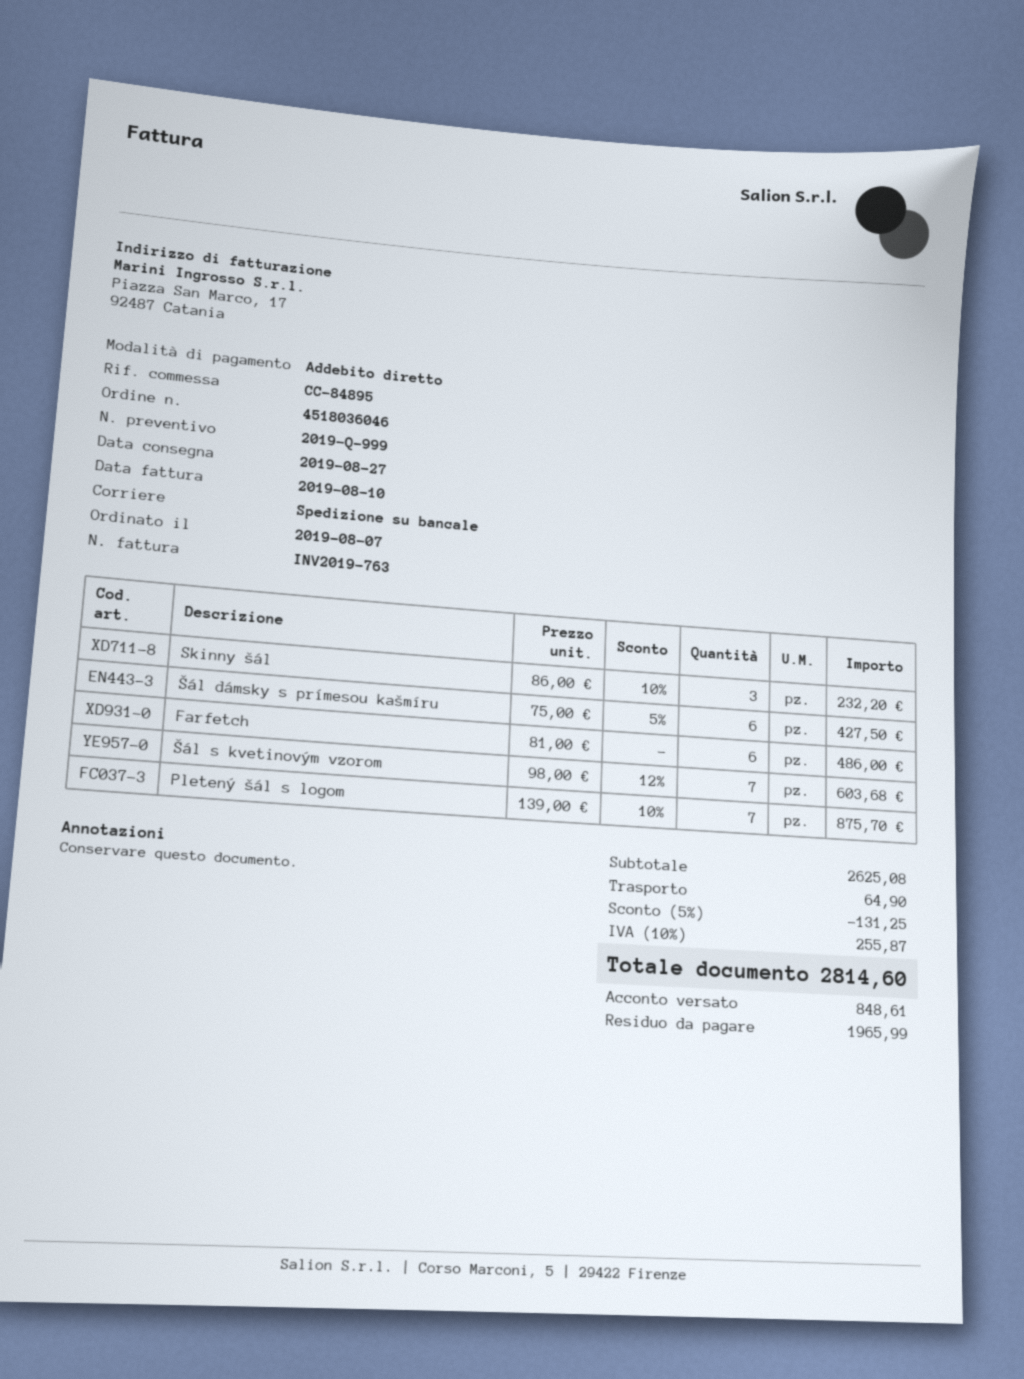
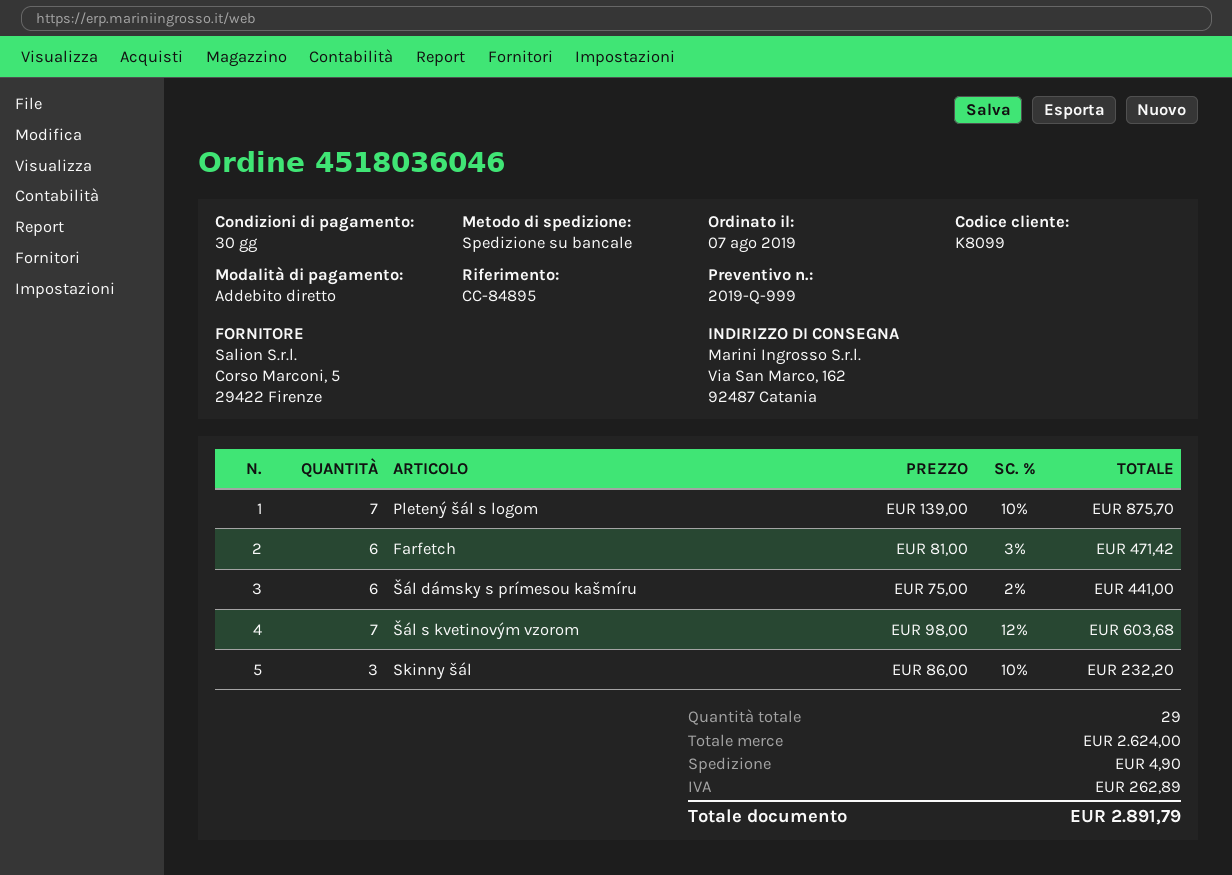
Šál dámsky s prímesou kašmíru: 6 x 75.00 - 5% = 427.50 -> 6 x 75.00 - 2% = 441.00
Farfetch: 6 x 81.00 = 486.00 -> 6 x 81.00 - 3% = 471.42
subtotal: 2625.08 -> 2624.00
discount: 5% = 131.25 -> none
shipping: 64.90 -> 4.90
tax: 255.87 -> 262.89
total: 2814.60 -> 2891.79

